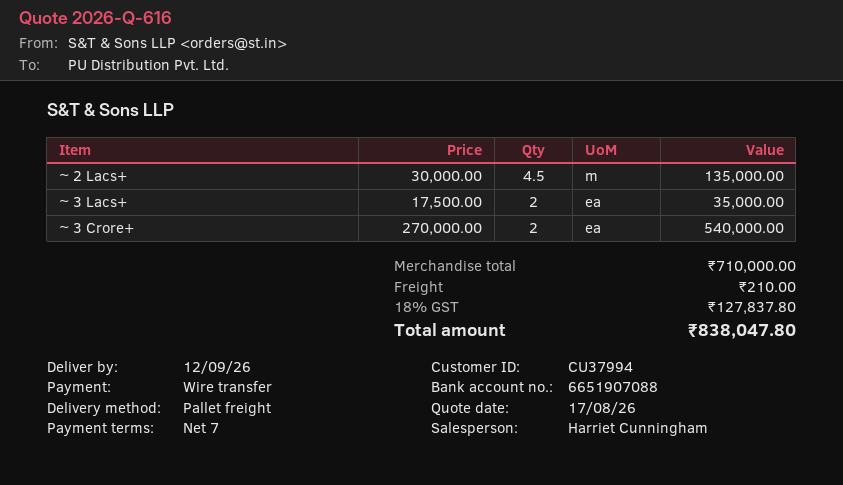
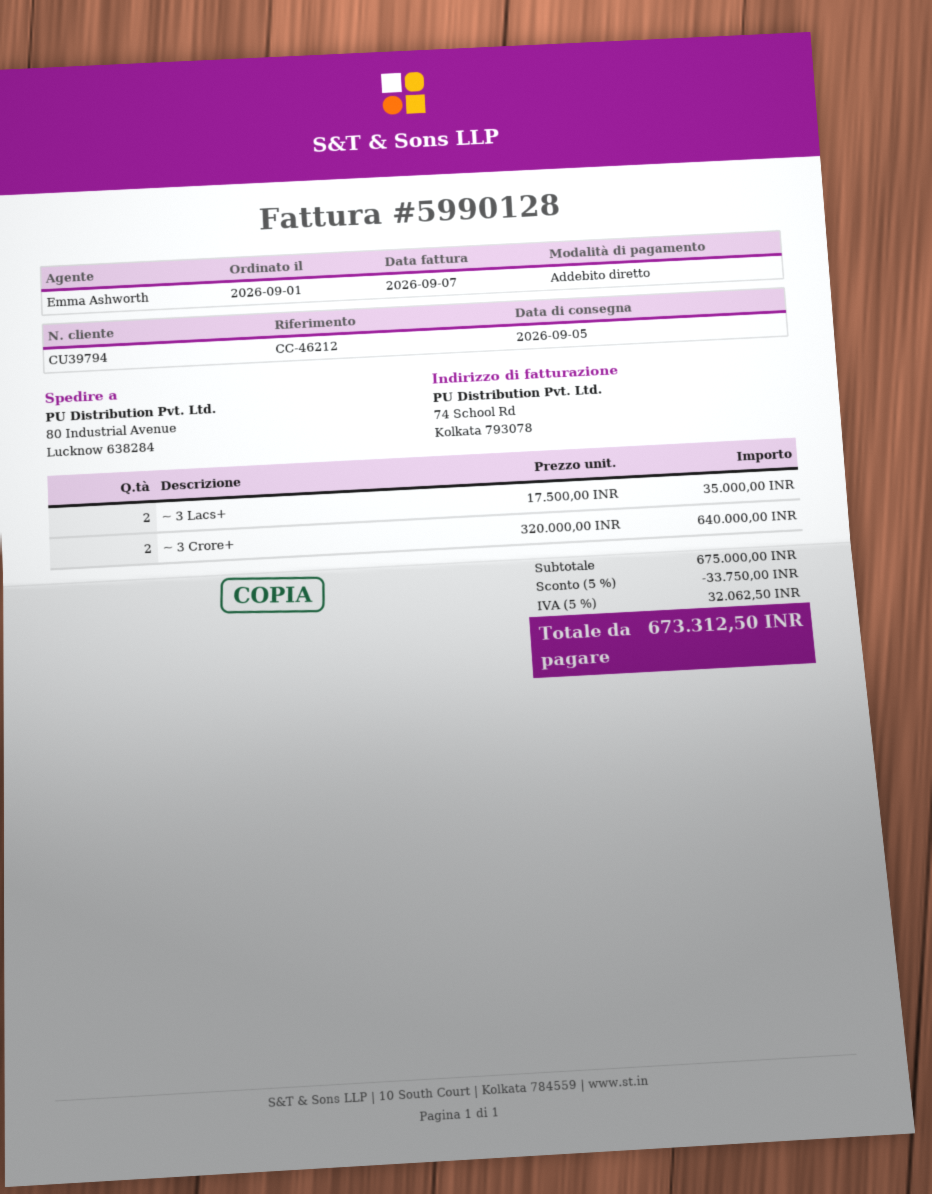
delivery date: 2026-09-12 -> 2026-09-05
customer number: CU37994 -> CU39794
sales rep: Harriet Cunningham -> Emma Ashworth
payment method: bank transfer -> direct debit
~ 2 Lacs+: 4.5 x 30000.00 = 135000.00 -> none
~ 3 Crore+: 2 x 270000.00 = 540000.00 -> 2 x 320000.00 = 640000.00
subtotal: 710000.00 -> 675000.00
discount: none -> 5% = 33750.00
shipping: 210.00 -> none
tax: 18% = 127837.80 -> 5% = 32062.50
total: 838047.80 -> 673312.50

